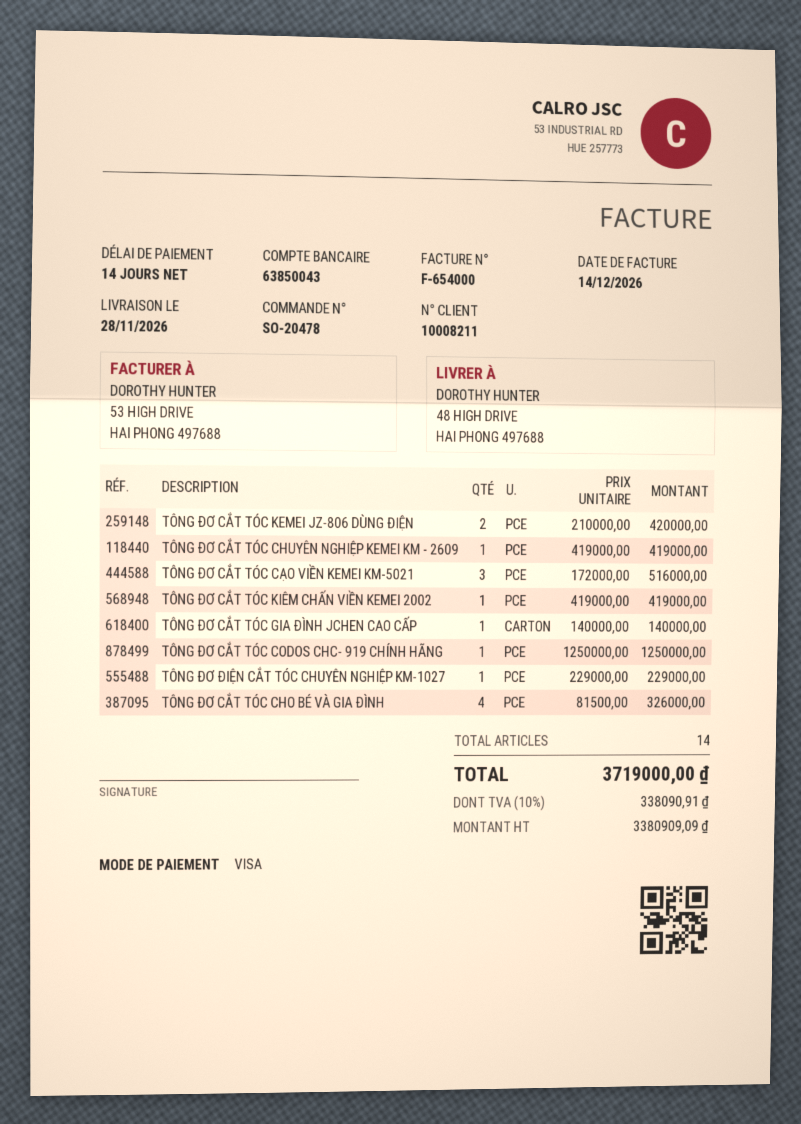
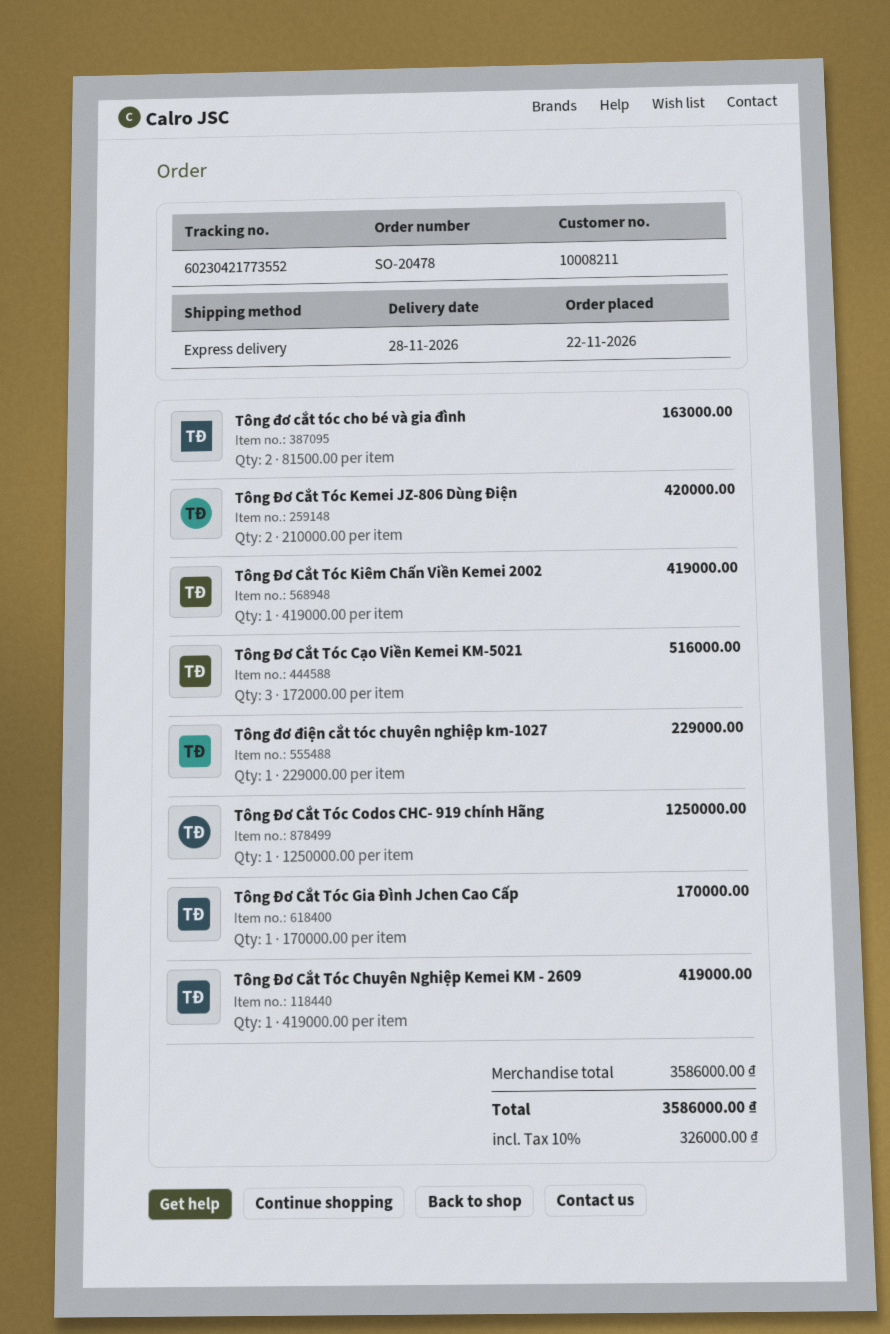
TÔNG ĐƠ CẮT TÓC GIA ĐÌNH JCHEN CAO CẤP: 1 x 140000.00 = 140000.00 -> 1 x 170000.00 = 170000.00
TÔNG ĐƠ CẮT TÓC CHO BÉ VÀ GIA ĐÌNH: 4 x 81500.00 = 326000.00 -> 2 x 81500.00 = 163000.00
tax: 10% = 338090.91 -> 10% = 326000.00
total: 3719000.00 -> 3586000.00

